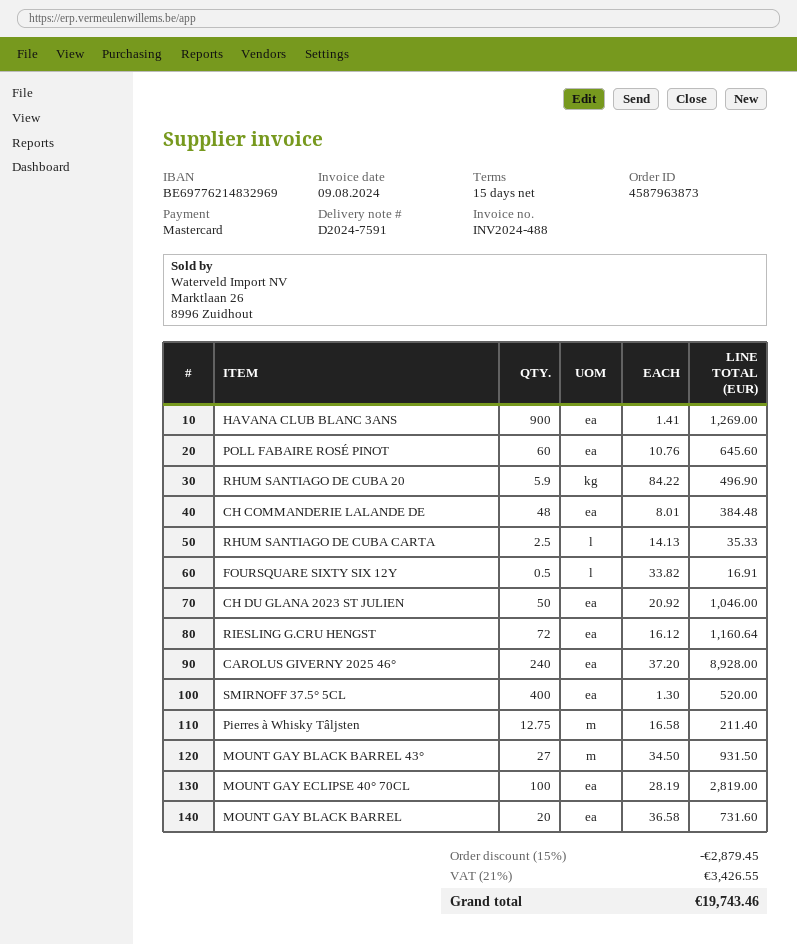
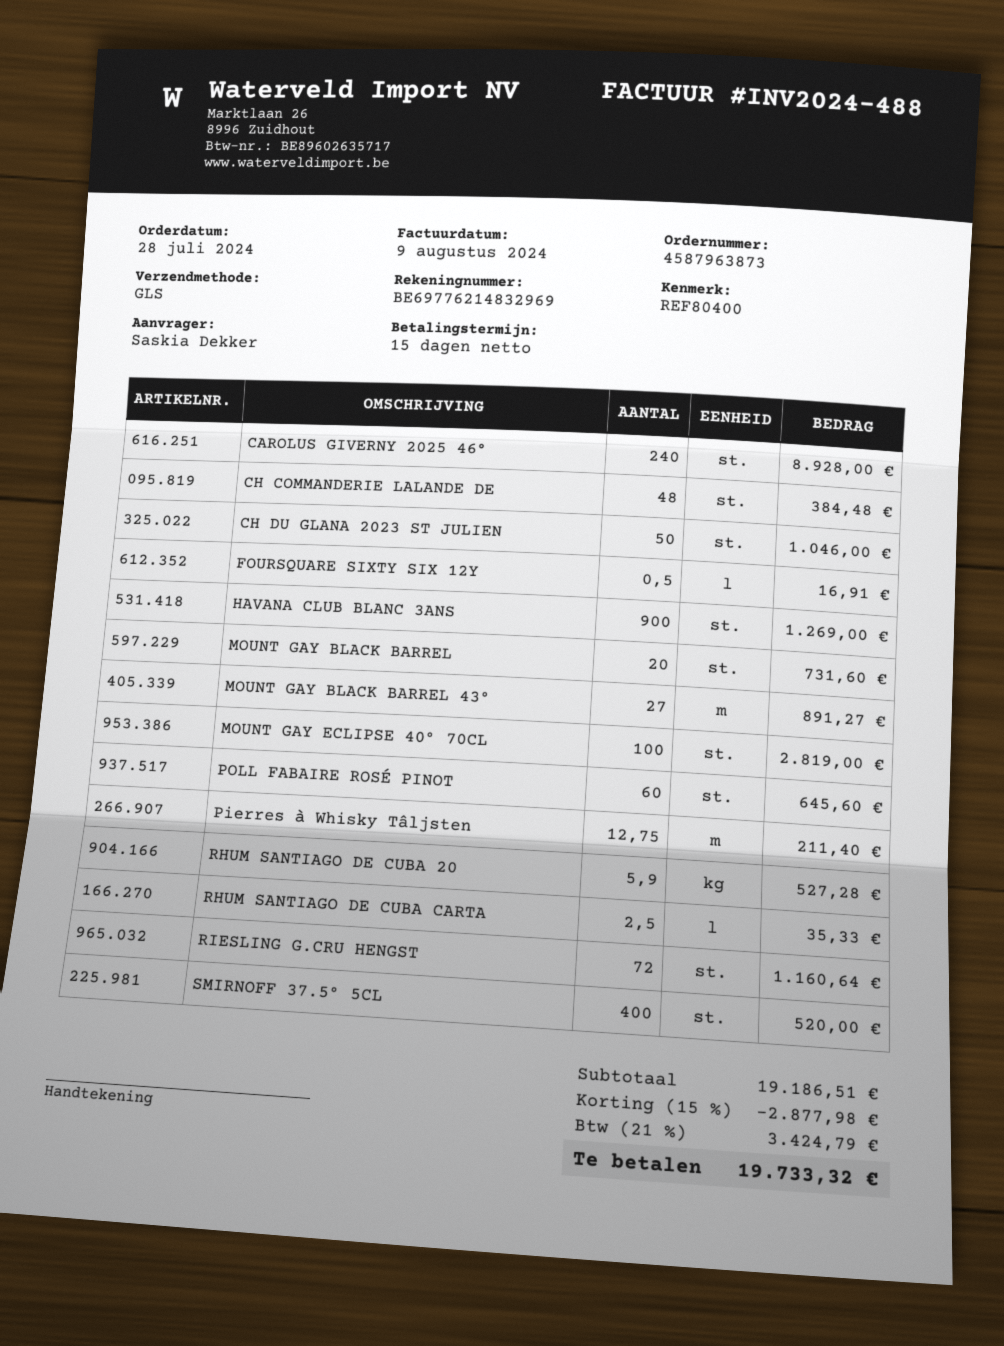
RHUM SANTIAGO DE CUBA 20: 5.9 for 496.90 -> 5.9 for 527.28
MOUNT GAY BLACK BARREL 43°: 27 for 931.50 -> 27 for 891.27
discount: 15% = 2879.45 -> 15% = 2877.98
tax: 21% = 3426.55 -> 21% = 3424.79
total: 19743.46 -> 19733.32

